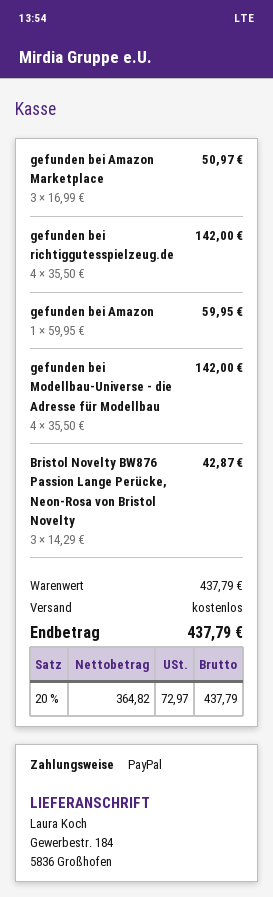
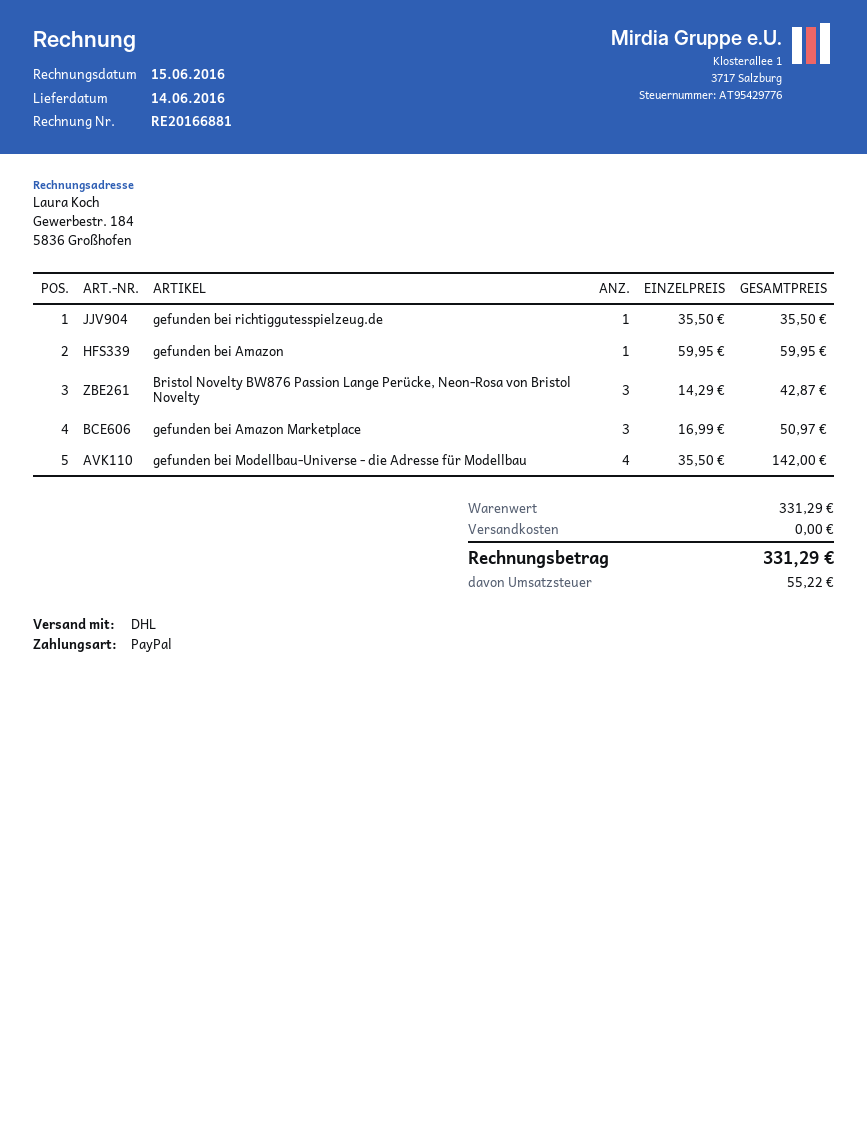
gefunden bei richtiggutesspielzeug.de: 4 x 35.50 = 142.00 -> 1 x 35.50 = 35.50
subtotal: 437.79 -> 331.29
tax: 72.97 -> 55.22
total: 437.79 -> 331.29

